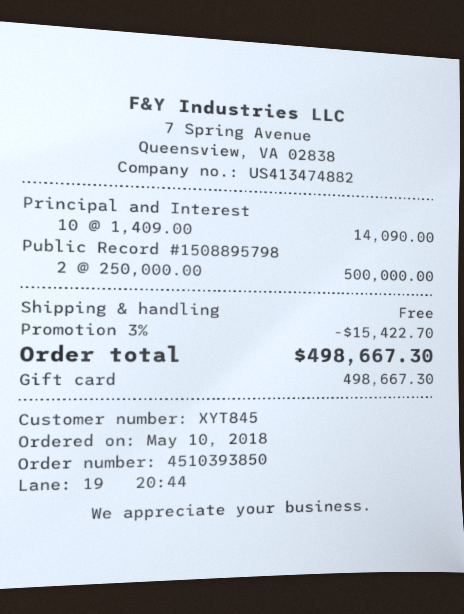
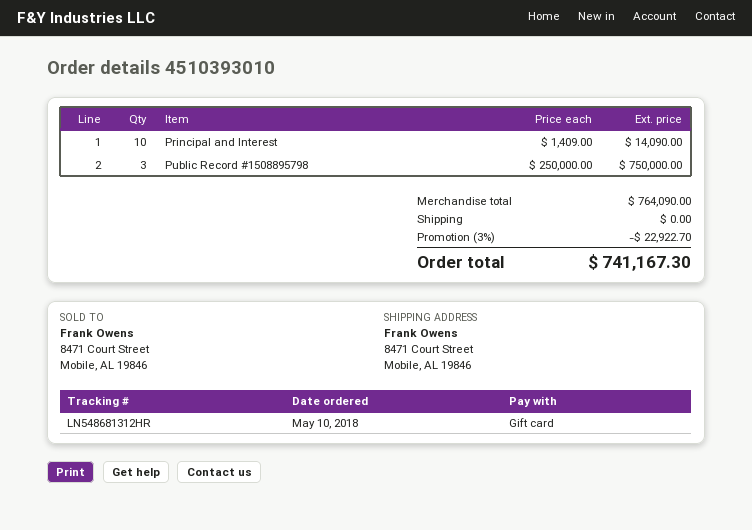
order number: 4510393850 -> 4510393010
Public Record #1508895798: 2 x 250000.00 = 500000.00 -> 3 x 250000.00 = 750000.00
discount: 3% = 15422.70 -> 3% = 22922.70
total: 498667.30 -> 741167.30

